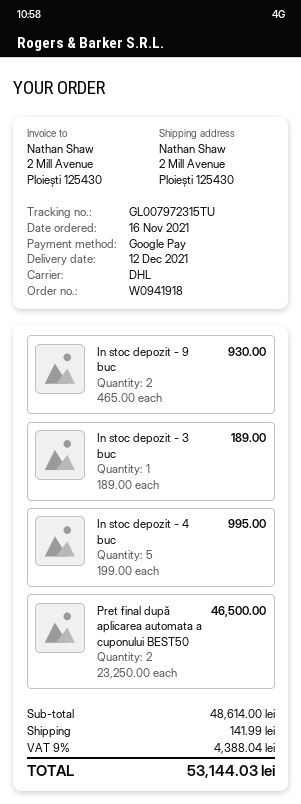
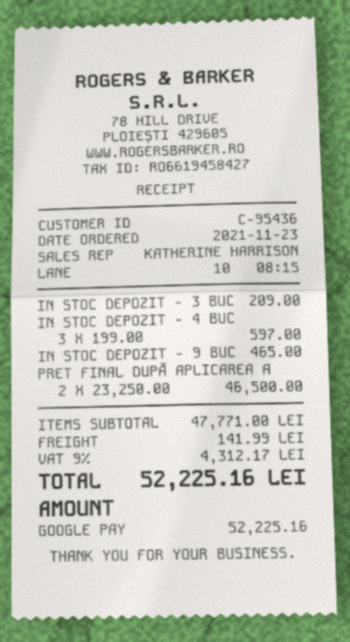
order date: 2021-11-16 -> 2021-11-23
In stoc depozit - 9 buc: 2 x 465.00 = 930.00 -> 1 x 465.00 = 465.00
In stoc depozit - 3 buc: 1 x 189.00 = 189.00 -> 1 x 209.00 = 209.00
In stoc depozit - 4 buc: 5 x 199.00 = 995.00 -> 3 x 199.00 = 597.00
subtotal: 48614.00 -> 47771.00
tax: 9% = 4388.04 -> 9% = 4312.17
total: 53144.03 -> 52225.16

